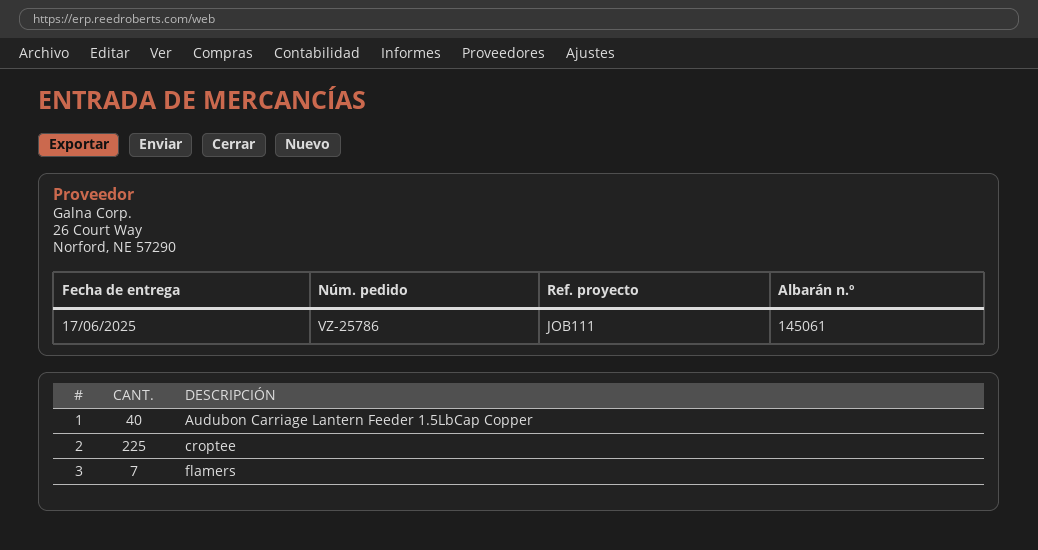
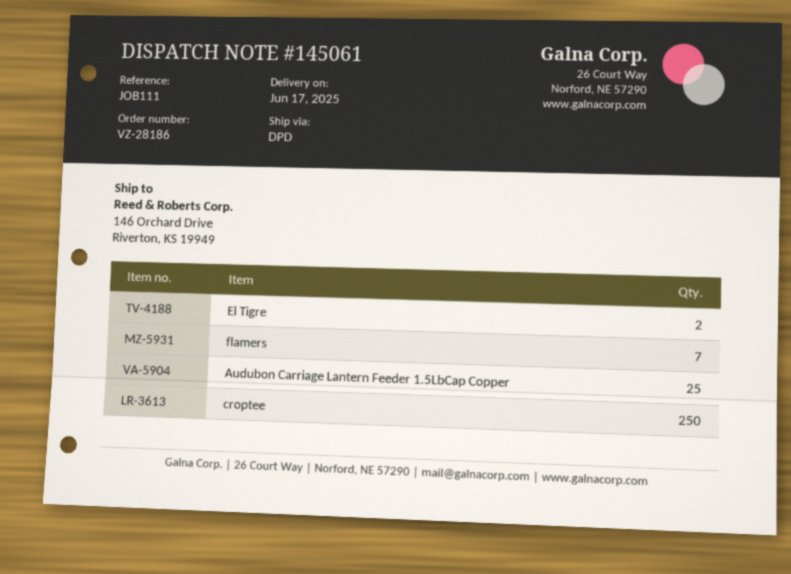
order number: VZ-25786 -> VZ-28186
Audubon Carriage Lantern Feeder 1.5LbCap Copper: 40 -> 25
croptee: 225 -> 250
El Tigre: none -> 2

